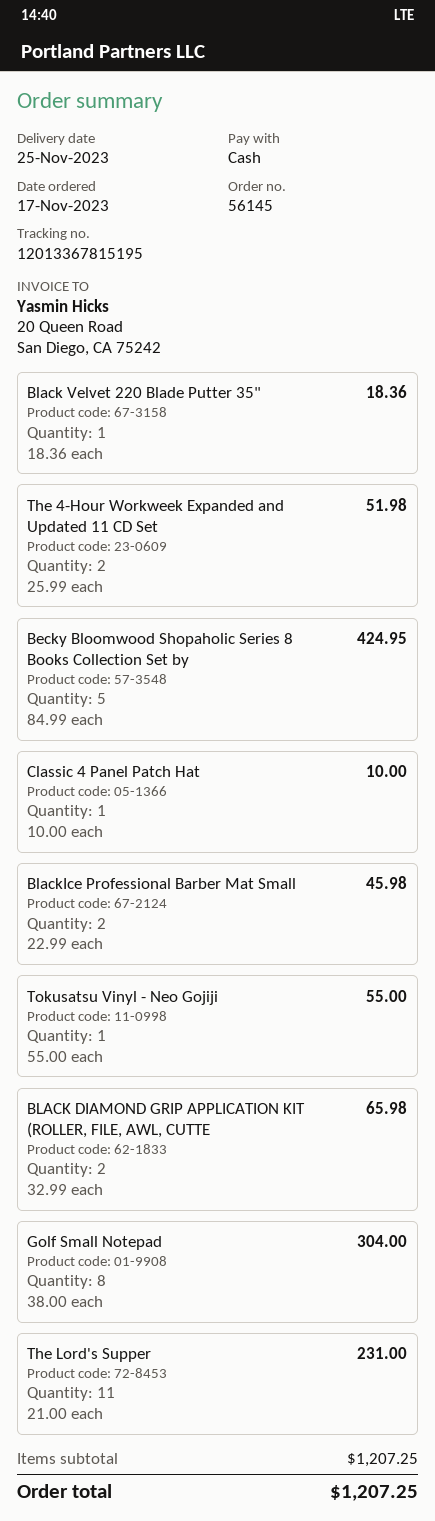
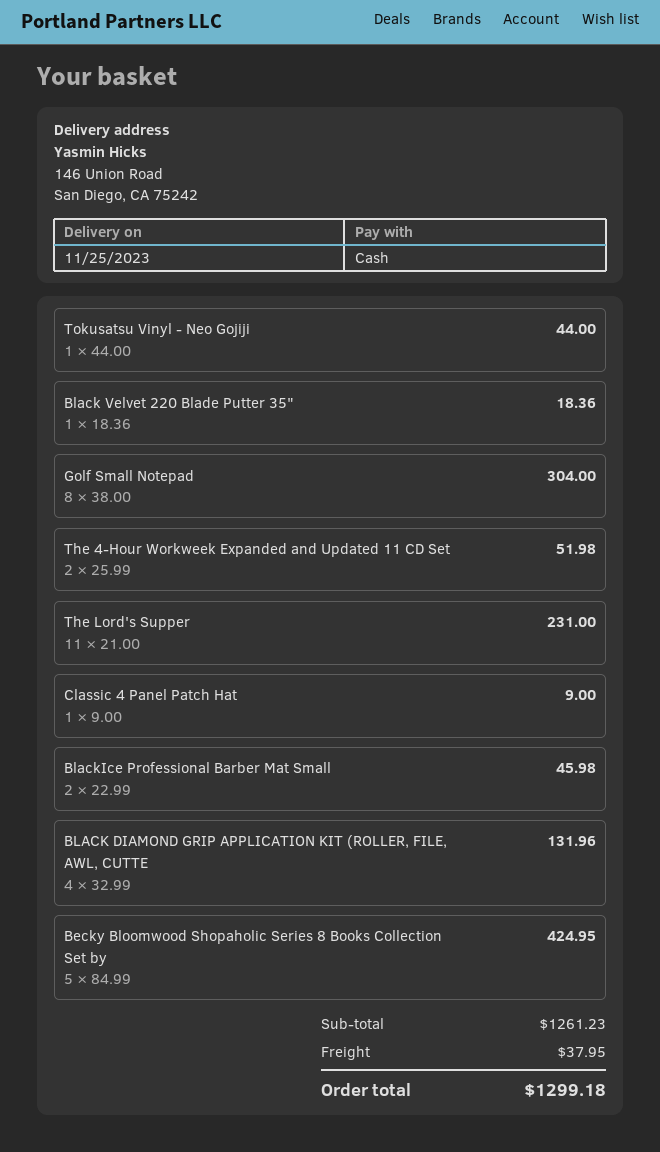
Classic 4 Panel Patch Hat: 1 x 10.00 = 10.00 -> 1 x 9.00 = 9.00
Tokusatsu Vinyl - Neo Gojiji: 1 x 55.00 = 55.00 -> 1 x 44.00 = 44.00
BLACK DIAMOND GRIP APPLICATION KIT (ROLLER, FILE, AWL, CUTTE: 2 x 32.99 = 65.98 -> 4 x 32.99 = 131.96
subtotal: 1207.25 -> 1261.23
shipping: none -> 37.95
total: 1207.25 -> 1299.18

